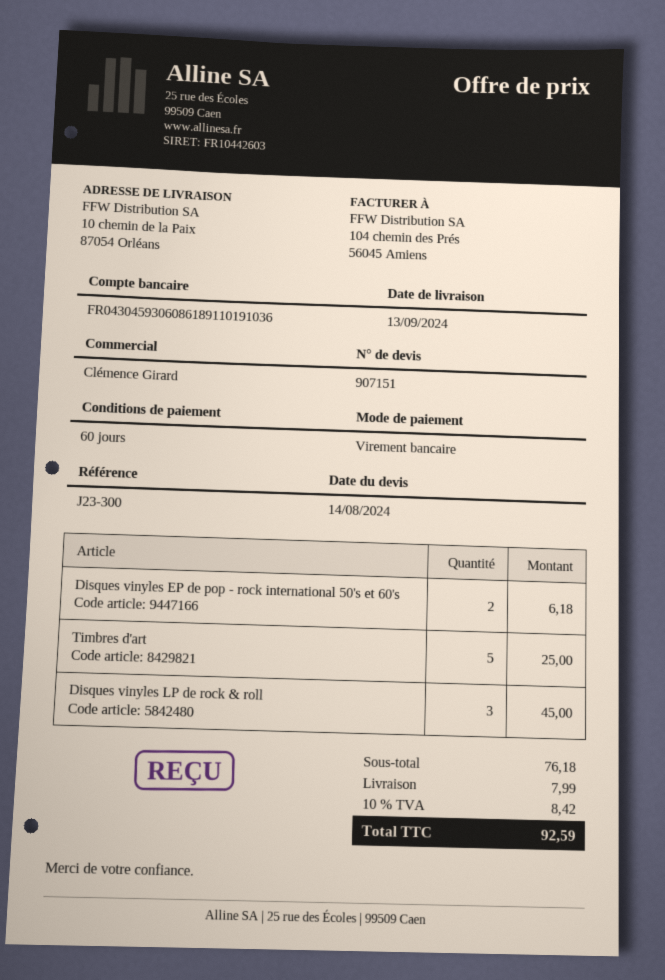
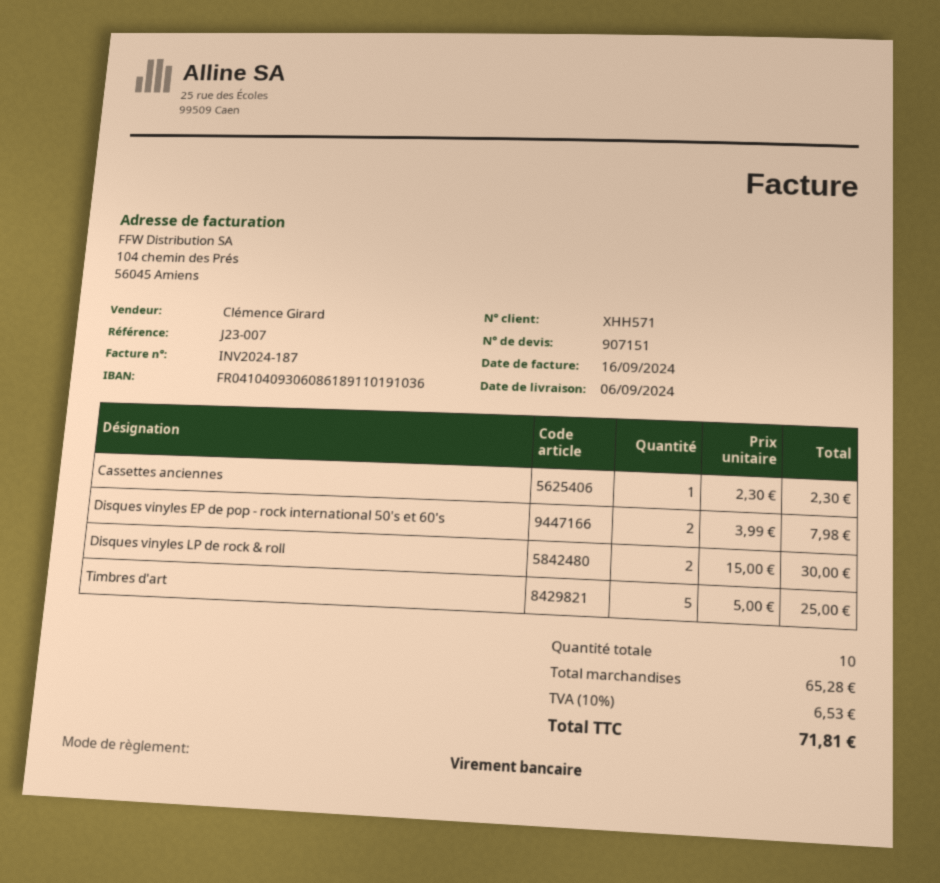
delivery date: 2024-09-13 -> 2024-09-06
reference: J23-300 -> J23-007
bank account: FR0430459306086189110191036 -> FR0410409306086189110191036
Disques vinyles EP de pop - rock international 50's et 60's: 2 for 6.18 -> 2 for 7.98
Disques vinyles LP de rock & roll: 3 for 45.00 -> 2 for 30.00
Cassettes anciennes: none -> 1 for 2.30
subtotal: 76.18 -> 65.28
shipping: 7.99 -> none
tax: 10% = 8.42 -> 10% = 6.53
total: 92.59 -> 71.81

